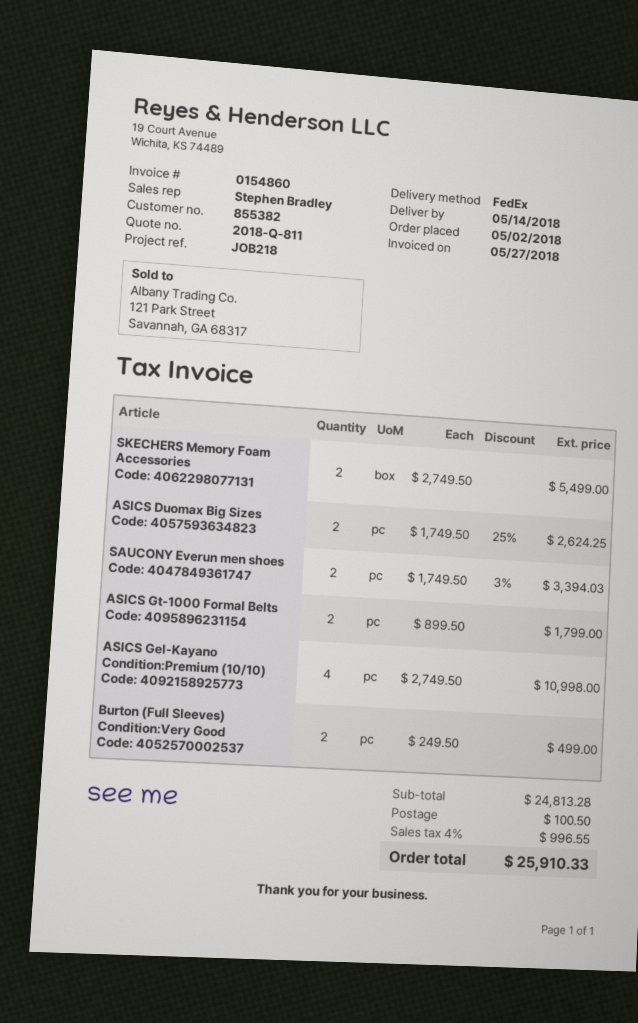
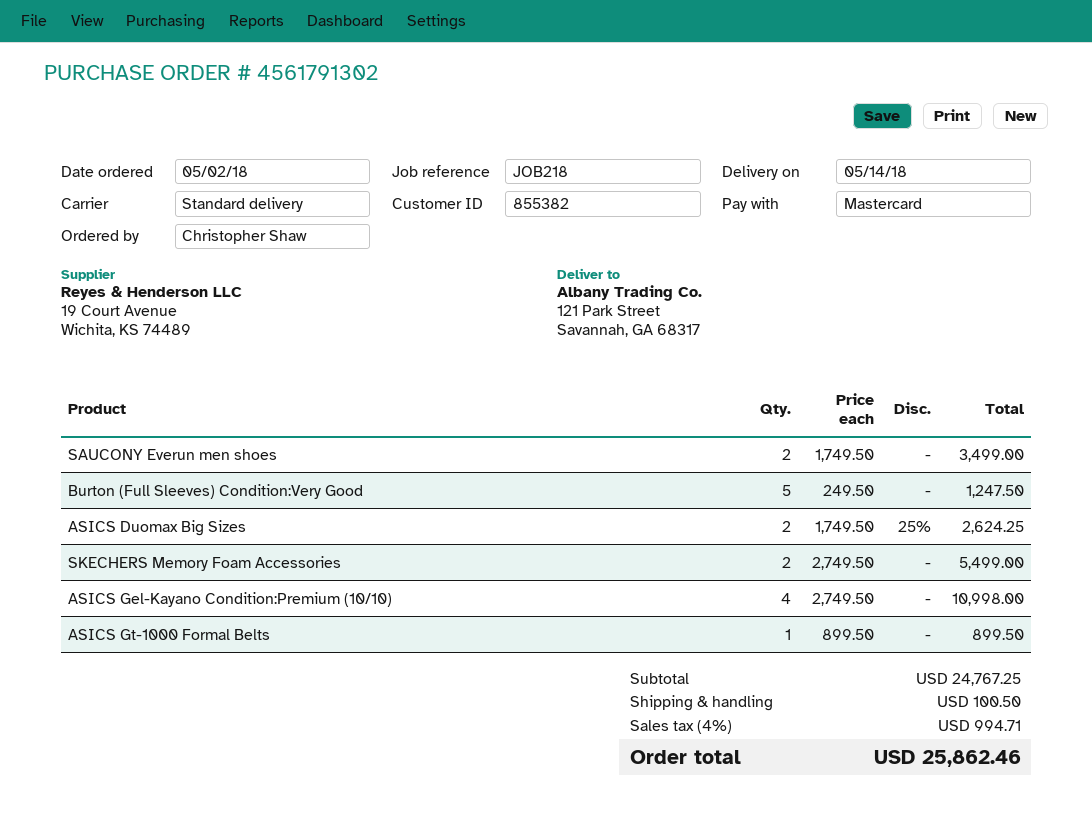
shipping method: FedEx -> standard
SAUCONY Everun men shoes: 2 x 1749.50 - 3% = 3394.03 -> 2 x 1749.50 = 3499.00
ASICS Gt-1000 Formal Belts: 2 x 899.50 = 1799.00 -> 1 x 899.50 = 899.50
Burton (Full Sleeves) Condition:Very Good: 2 x 249.50 = 499.00 -> 5 x 249.50 = 1247.50
subtotal: 24813.28 -> 24767.25
tax: 4% = 996.55 -> 4% = 994.71
total: 25910.33 -> 25862.46

